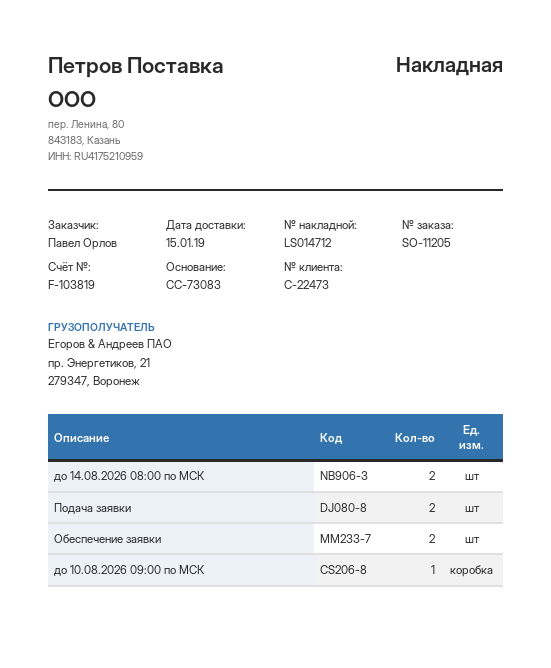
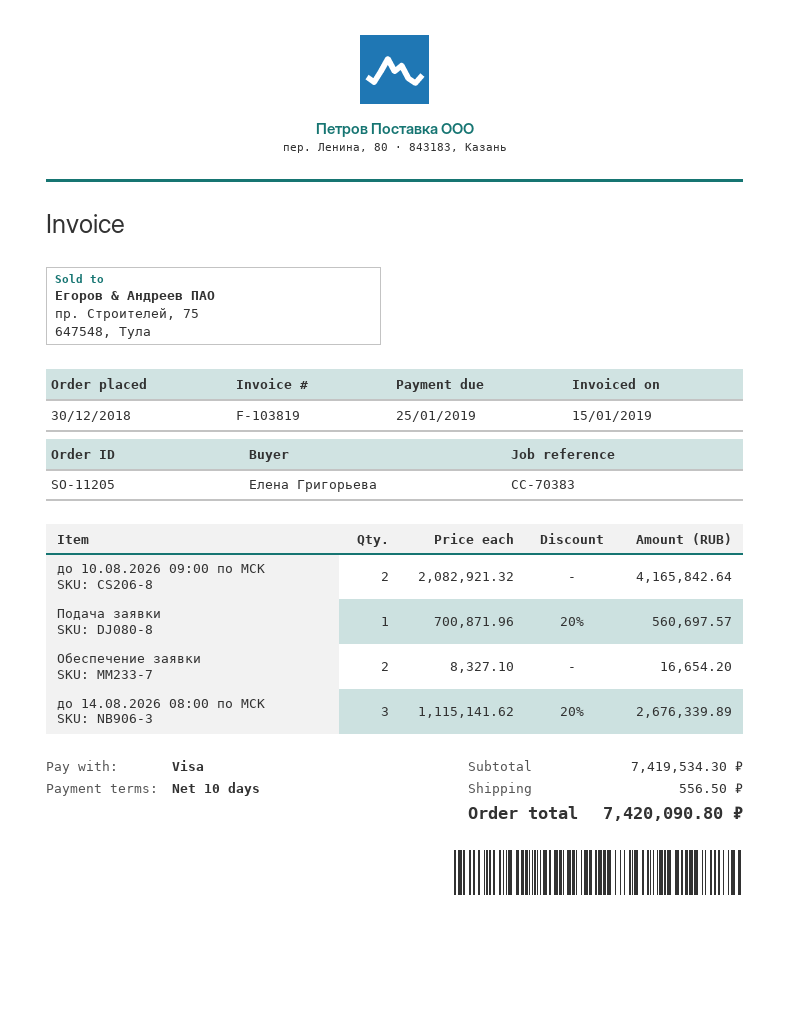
reference: CC-73083 -> CC-70383
ordered by: Павел Орлов -> Елена Григорьева
до 14.08.2026 08:00 по МСК: 2 -> 3
Подача заявки: 2 -> 1
до 10.08.2026 09:00 по МСК: 1 -> 2

